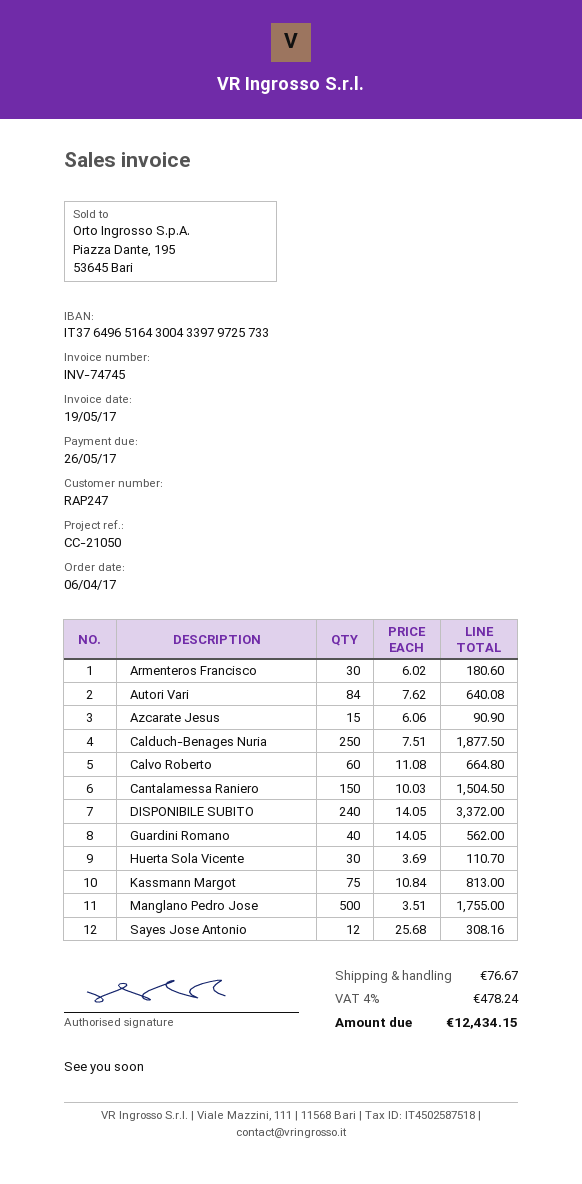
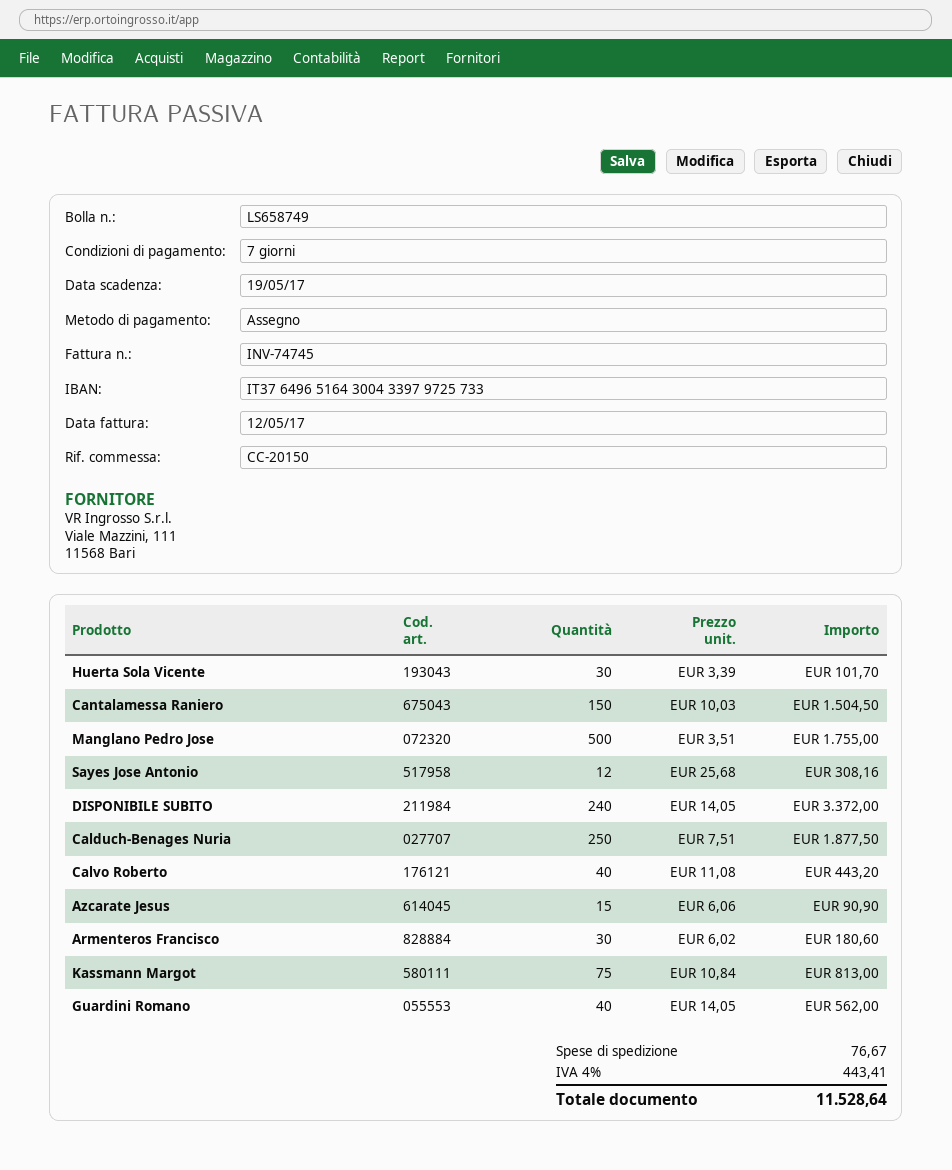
invoice date: 2017-05-19 -> 2017-05-12
due date: 2017-05-26 -> 2017-05-19
reference: CC-21050 -> CC-20150
Autori Vari: 84 x 7.62 = 640.08 -> none
Calvo Roberto: 60 x 11.08 = 664.80 -> 40 x 11.08 = 443.20
Huerta Sola Vicente: 30 x 3.69 = 110.70 -> 30 x 3.39 = 101.70
tax: 4% = 478.24 -> 4% = 443.41
total: 12434.15 -> 11528.64

